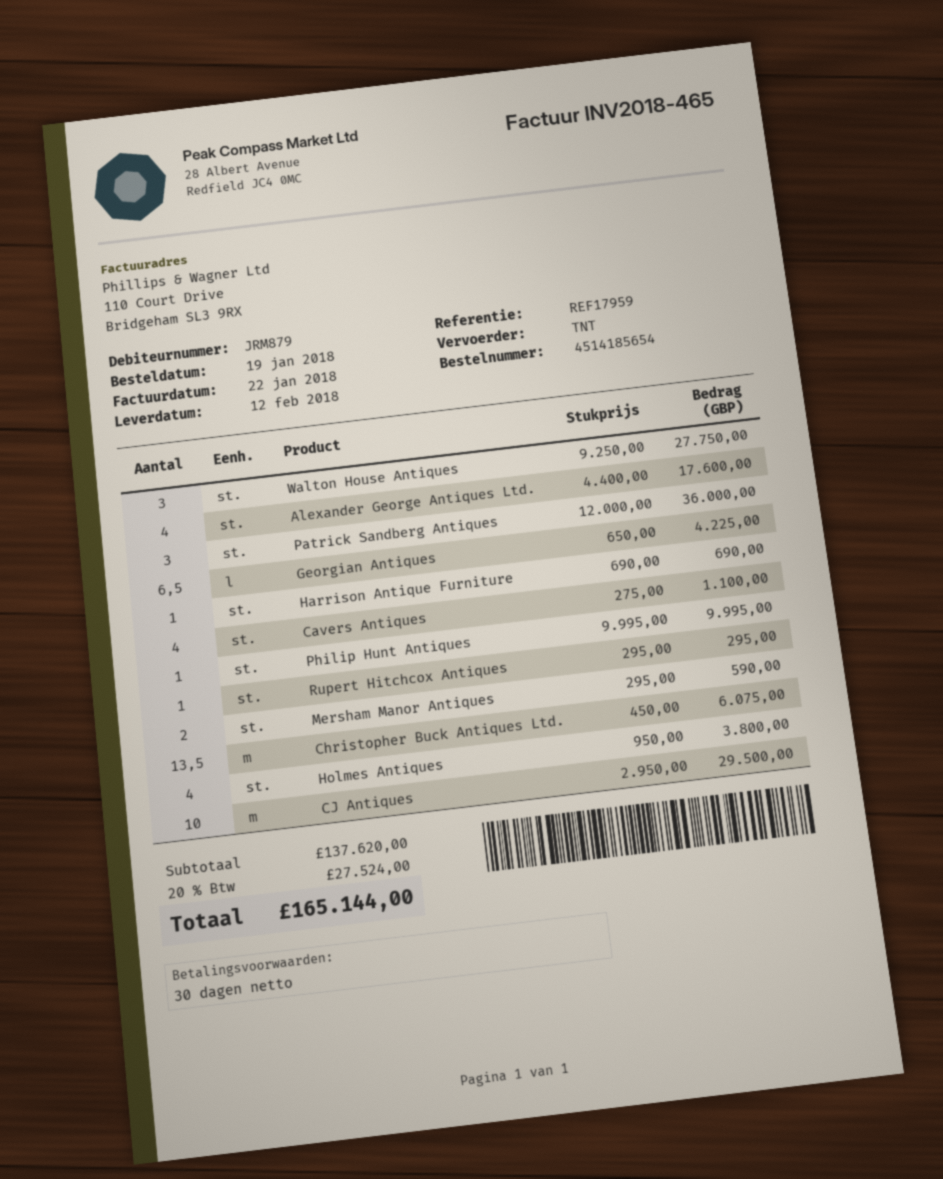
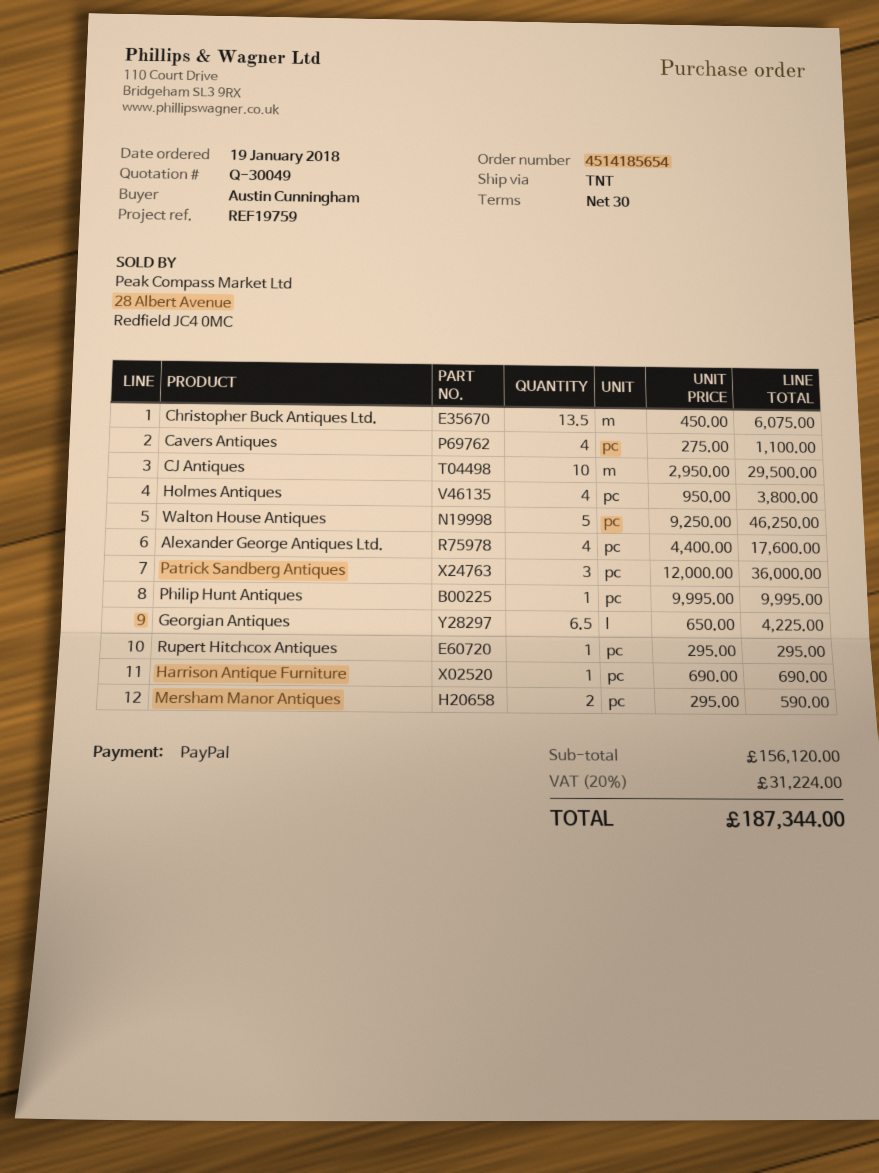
reference: REF17959 -> REF19759
Walton House Antiques: 3 x 9250.00 = 27750.00 -> 5 x 9250.00 = 46250.00
subtotal: 137620.00 -> 156120.00
tax: 20% = 27524.00 -> 20% = 31224.00
total: 165144.00 -> 187344.00

